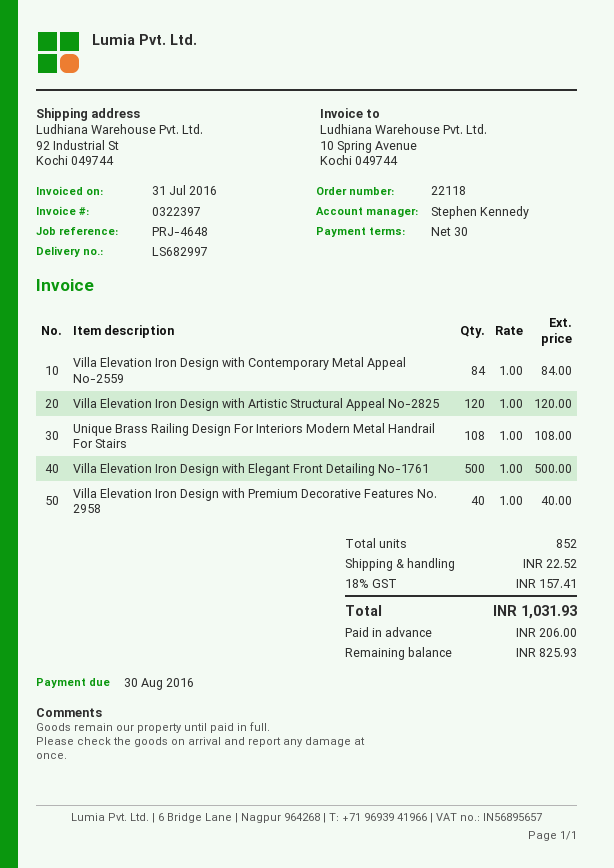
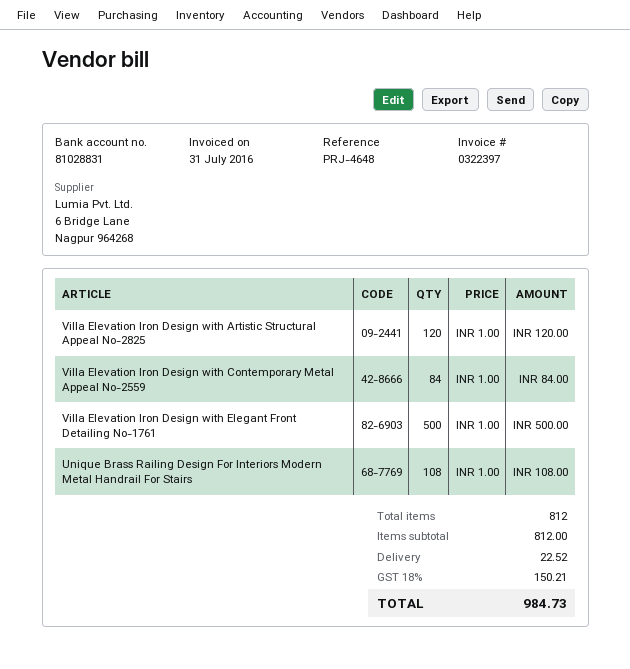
Villa Elevation Iron Design with Premium Decorative Features No. 2958: 40 x 1.00 = 40.00 -> none
total quantity: 852 -> 812
tax: 18% = 157.41 -> 18% = 150.21
total: 1031.93 -> 984.73

